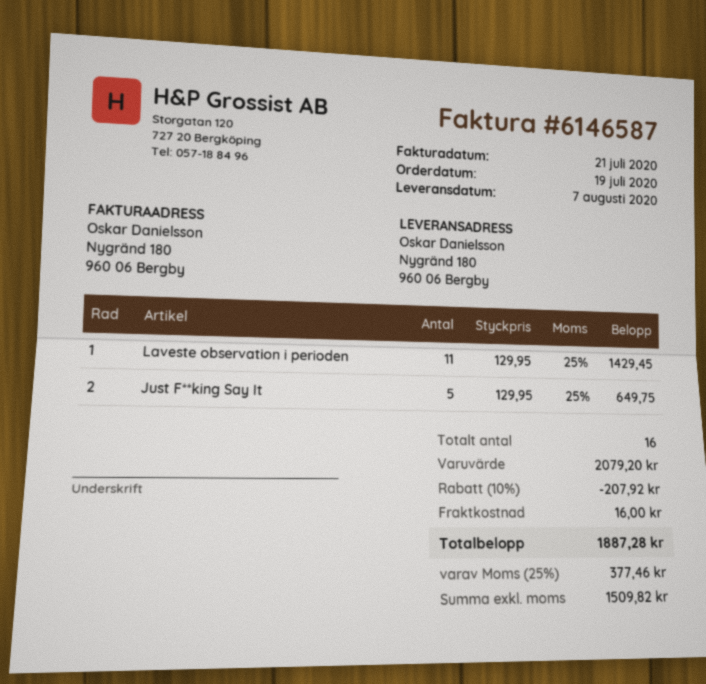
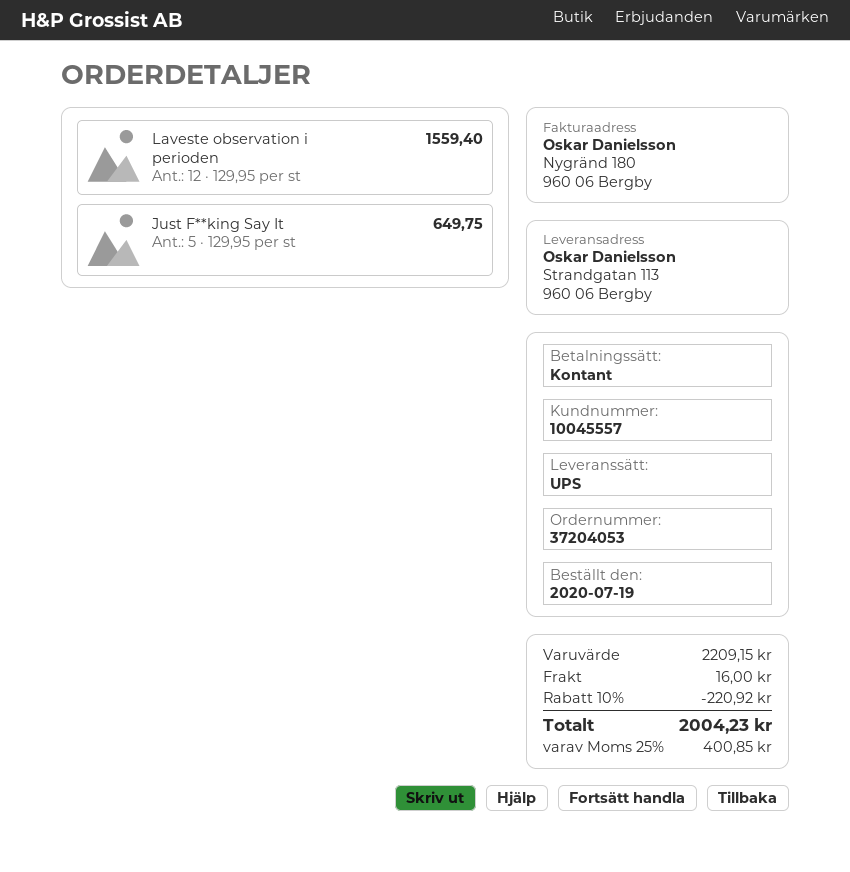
ship to: Nygränd 180, 960 06 Bergby -> Strandgatan 113, 960 06 Bergby
Laveste observation i perioden: 11 x 129.95 = 1429.45 -> 12 x 129.95 = 1559.40
subtotal: 2079.20 -> 2209.15
discount: 10% = 207.92 -> 10% = 220.92
tax: 25% = 377.46 -> 25% = 400.85
total: 1887.28 -> 2004.23

